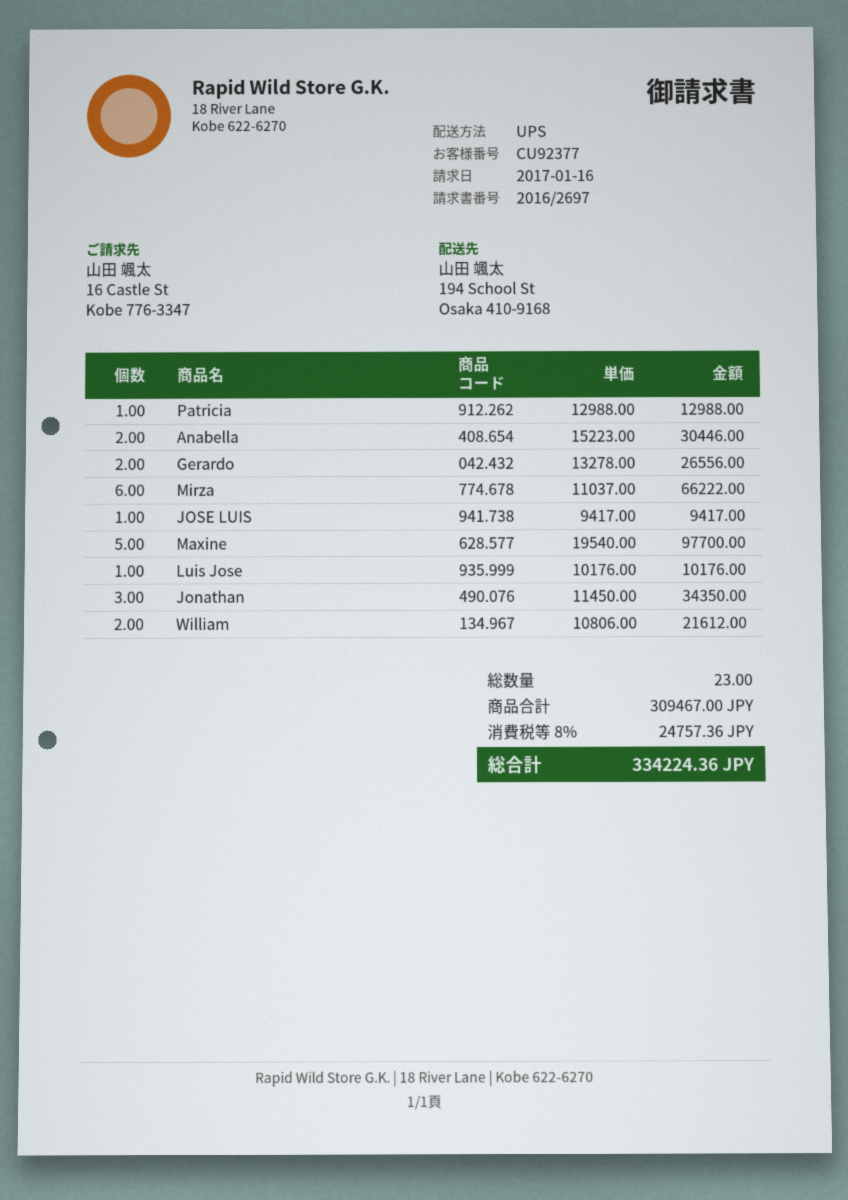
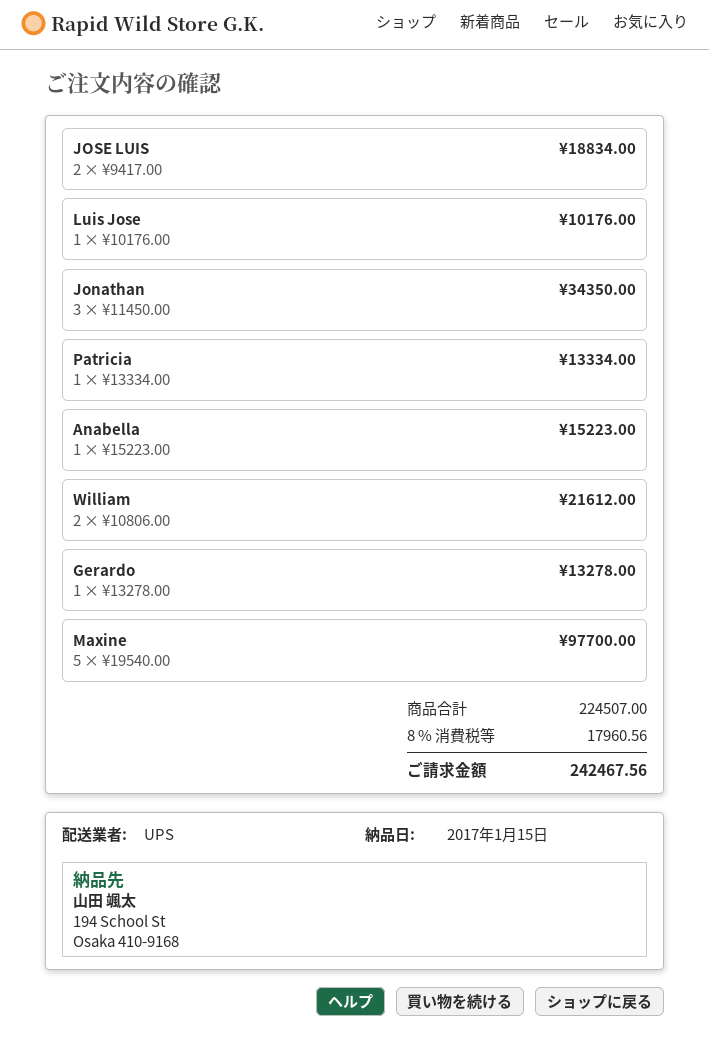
Patricia: 1 x 12988.00 = 12988.00 -> 1 x 13334.00 = 13334.00
Anabella: 2 x 15223.00 = 30446.00 -> 1 x 15223.00 = 15223.00
Gerardo: 2 x 13278.00 = 26556.00 -> 1 x 13278.00 = 13278.00
Mirza: 6 x 11037.00 = 66222.00 -> none
JOSE LUIS: 1 x 9417.00 = 9417.00 -> 2 x 9417.00 = 18834.00
subtotal: 309467.00 -> 224507.00
tax: 8% = 24757.36 -> 8% = 17960.56
total: 334224.36 -> 242467.56

